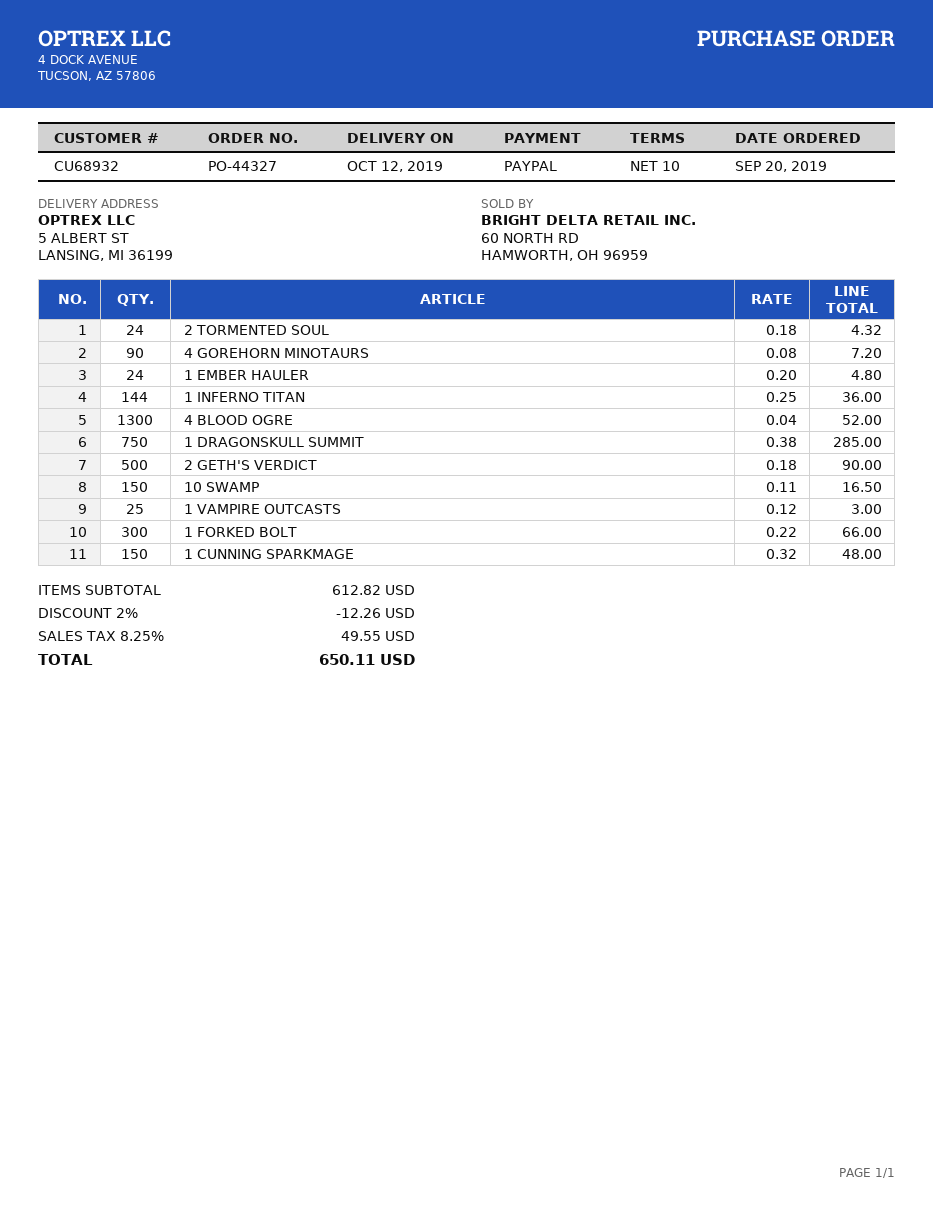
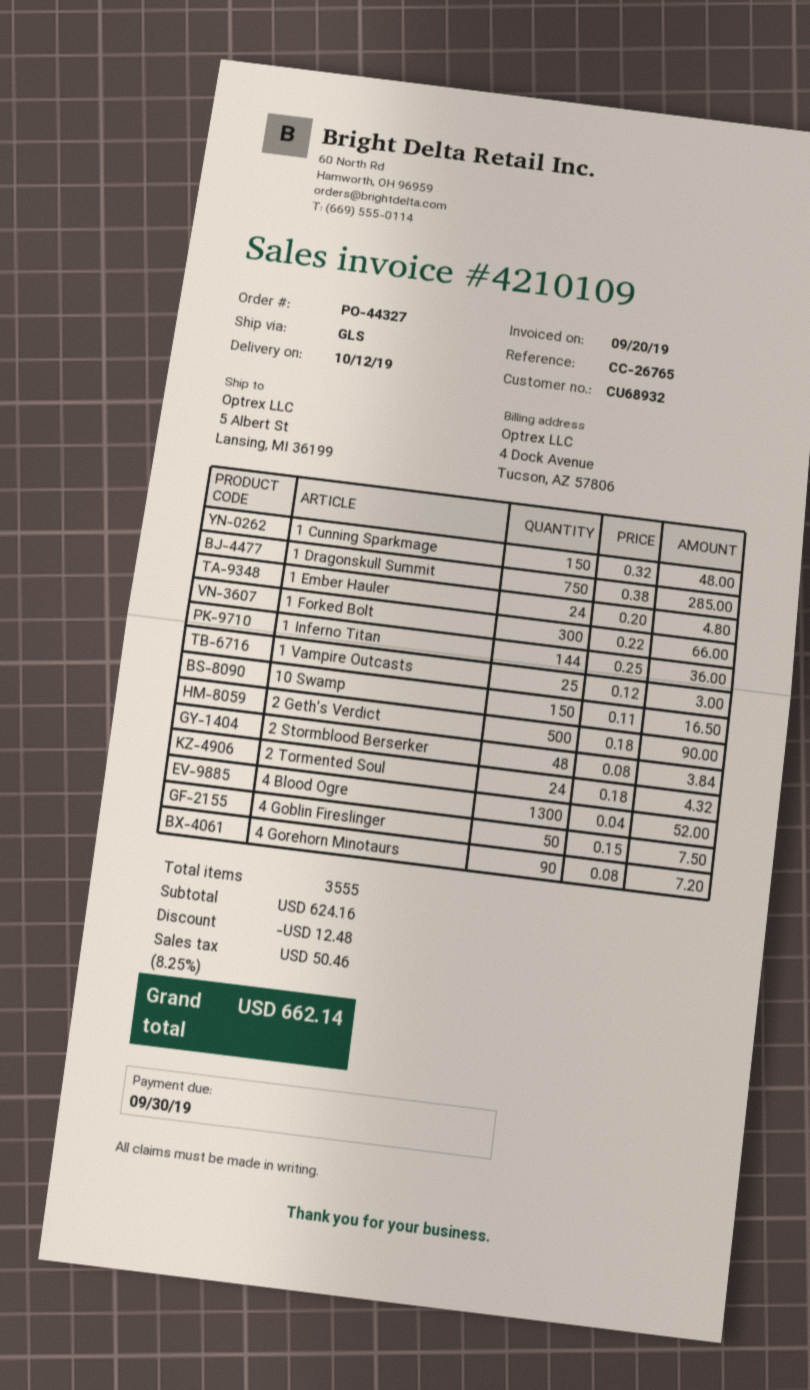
2 Stormblood Berserker: none -> 48 x 0.08 = 3.84
4 Goblin Fireslinger: none -> 50 x 0.15 = 7.50
subtotal: 612.82 -> 624.16
discount: 12.26 -> 12.48
tax: 8.25% = 49.55 -> 8.25% = 50.46
total: 650.11 -> 662.14

